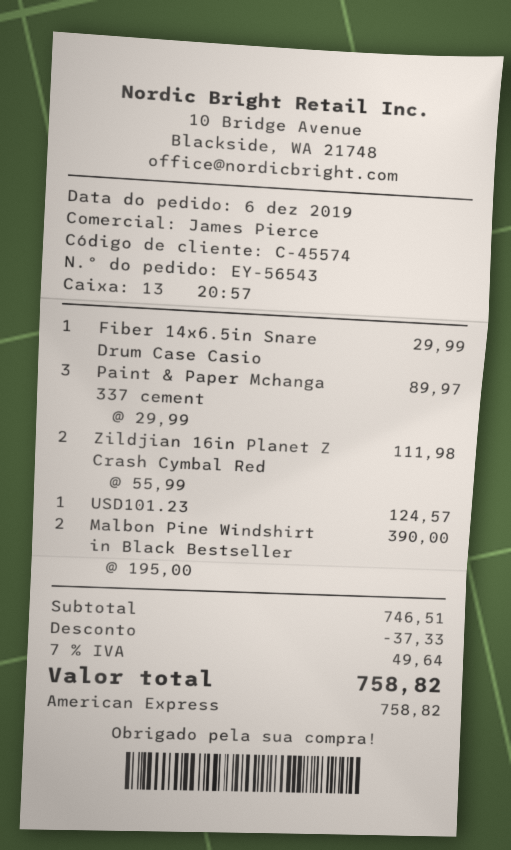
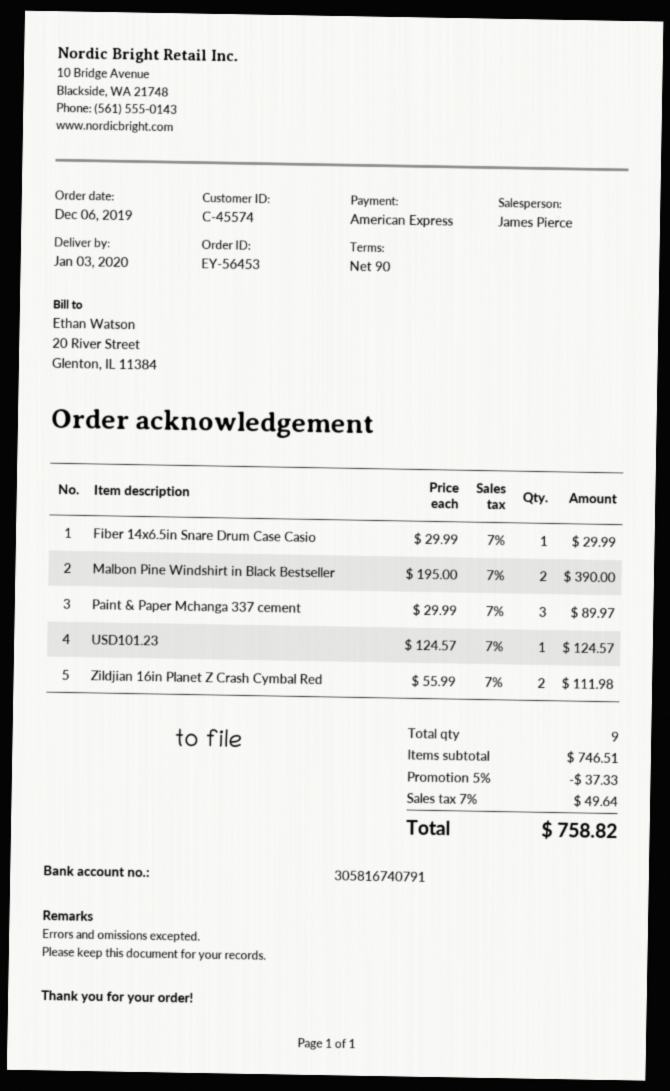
order number: EY-56543 -> EY-56453

